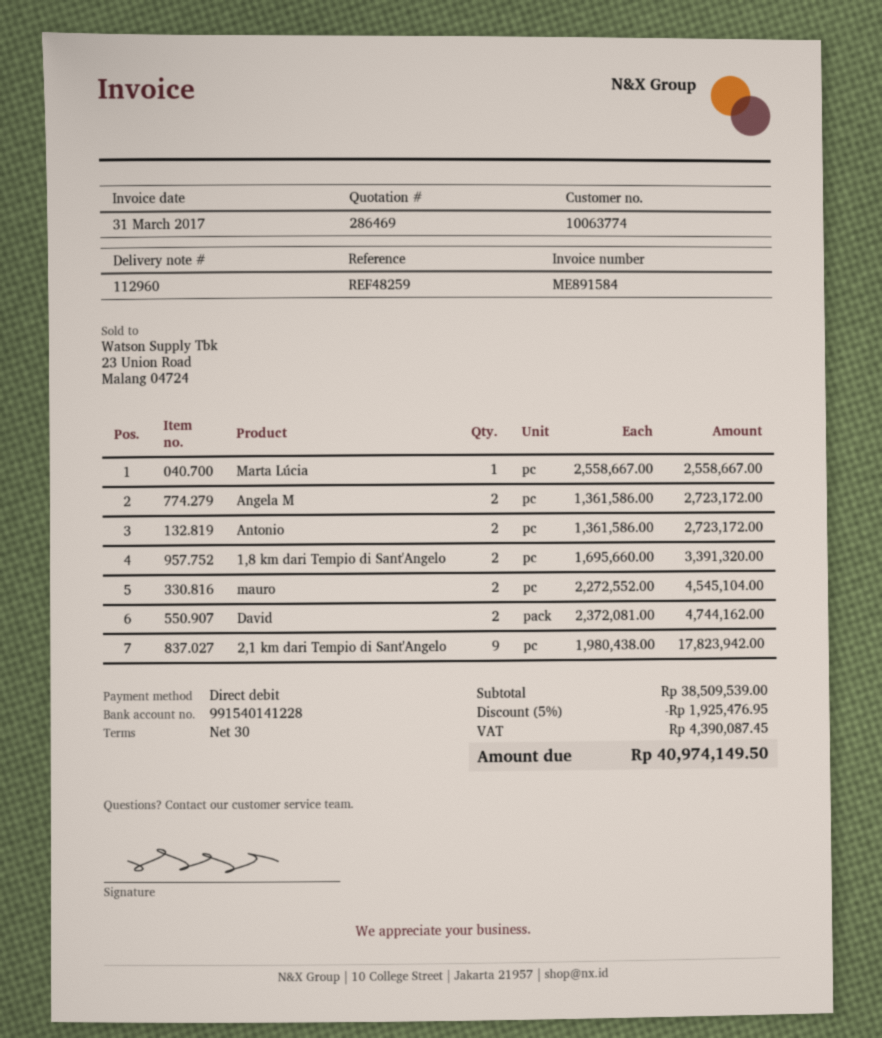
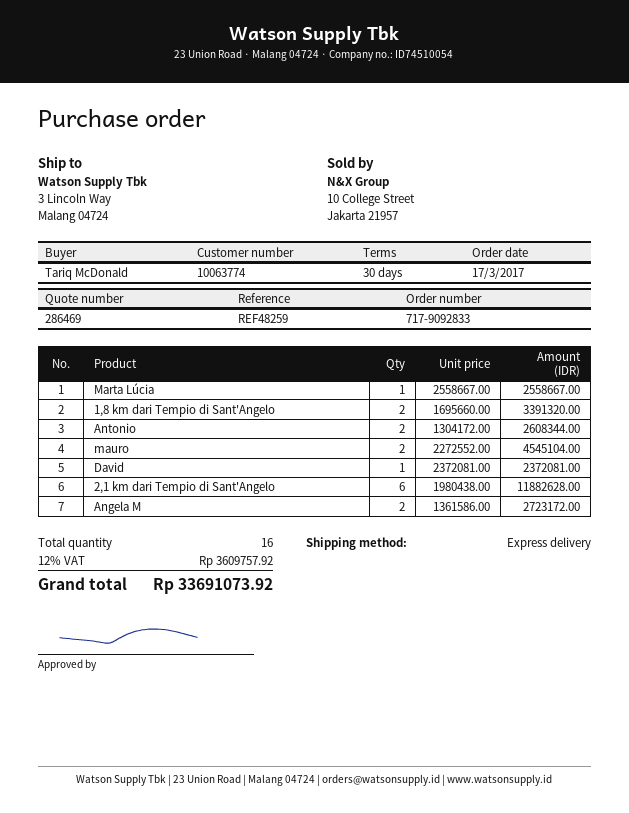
Antonio: 2 x 1361586.00 = 2723172.00 -> 2 x 1304172.00 = 2608344.00
David: 2 x 2372081.00 = 4744162.00 -> 1 x 2372081.00 = 2372081.00
2,1 km dari Tempio di Sant'Angelo: 9 x 1980438.00 = 17823942.00 -> 6 x 1980438.00 = 11882628.00
discount: 5% = 1925476.95 -> none
tax: 4390087.45 -> 3609757.92
total: 40974149.50 -> 33691073.92

